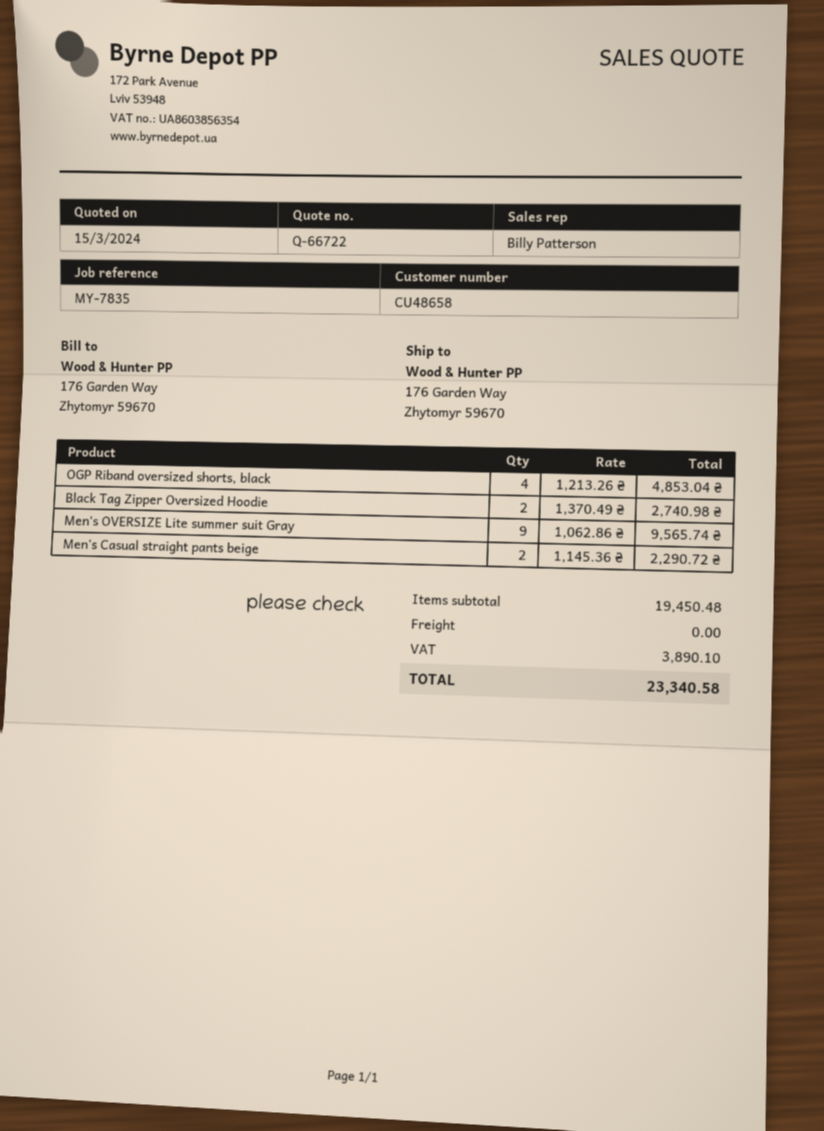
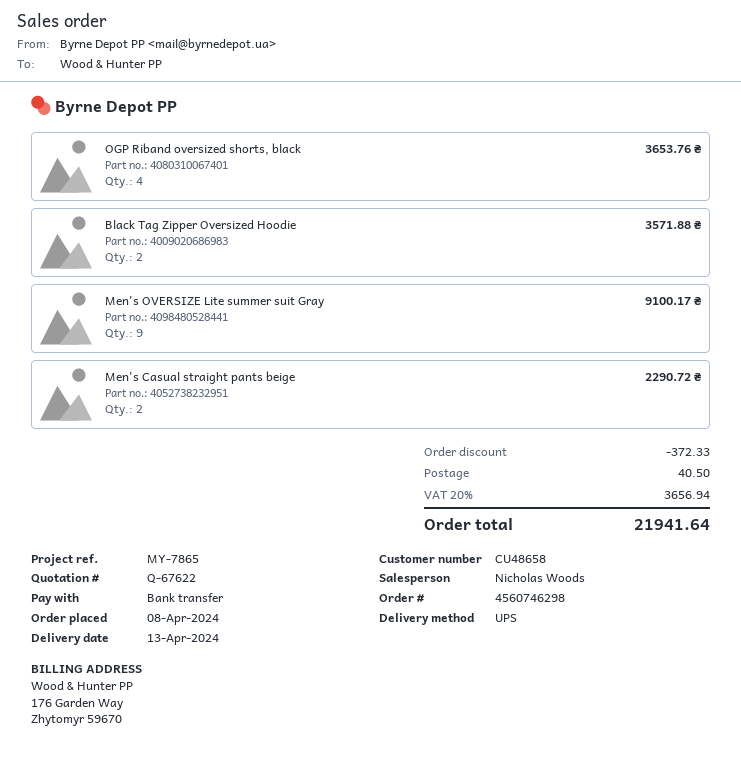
quote number: Q-66722 -> Q-67622
reference: MY-7835 -> MY-7865
sales rep: Billy Patterson -> Nicholas Woods
OGP Riband oversized shorts, black: 4 for 4853.04 -> 4 for 3653.76
Black Tag Zipper Oversized Hoodie: 2 for 2740.98 -> 2 for 3571.88
Men's OVERSIZE Lite summer suit Gray: 9 for 9565.74 -> 9 for 9100.17
discount: none -> 372.33
shipping: 0.00 -> 40.50
tax: 3890.10 -> 3656.94
total: 23340.58 -> 21941.64

